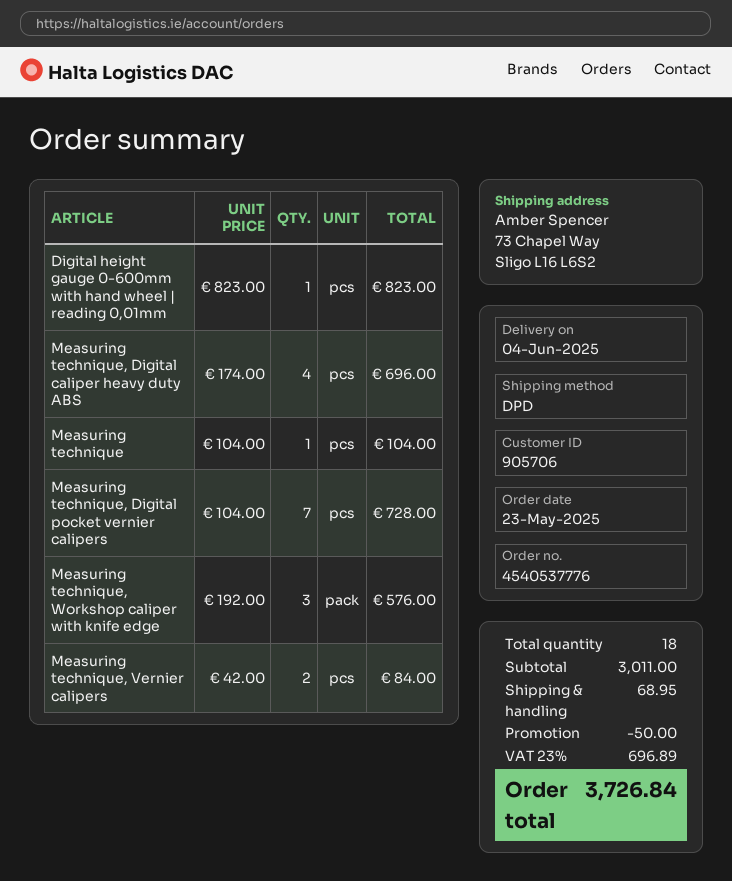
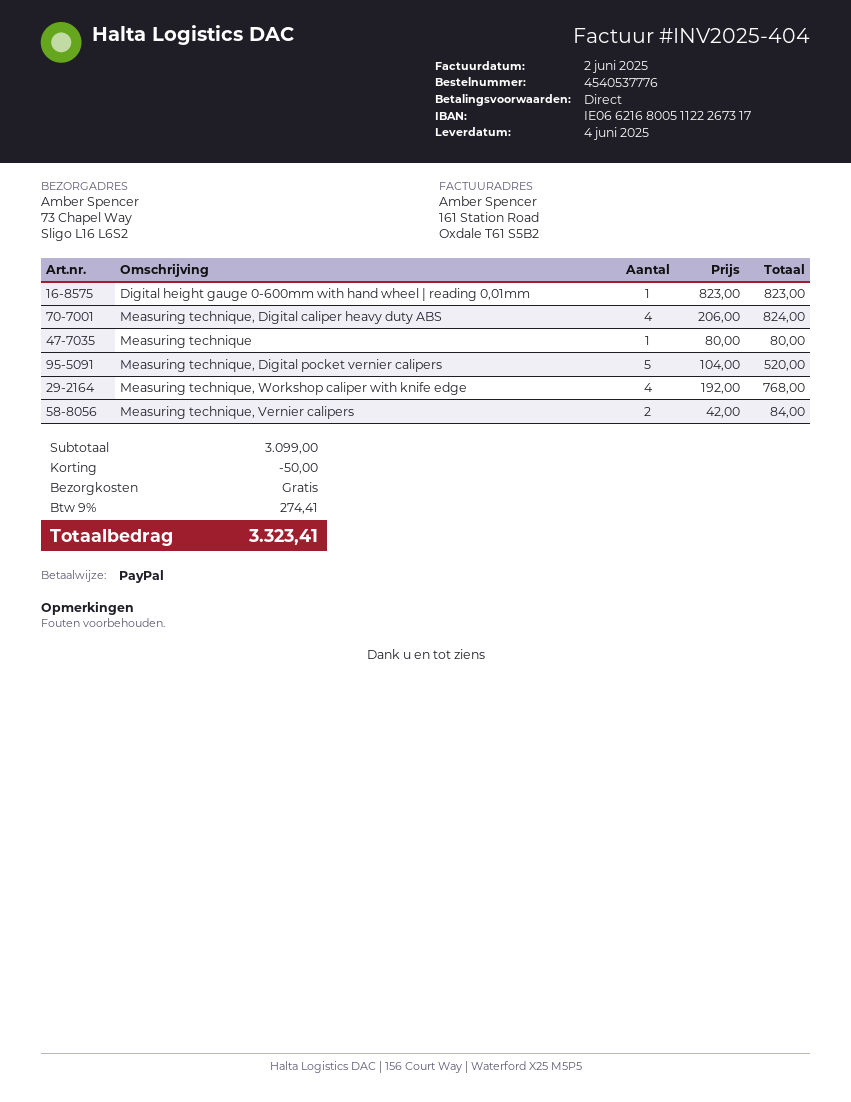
Measuring technique, Digital caliper heavy duty ABS: 4 x 174.00 = 696.00 -> 4 x 206.00 = 824.00
Measuring technique: 1 x 104.00 = 104.00 -> 1 x 80.00 = 80.00
Measuring technique, Digital pocket vernier calipers: 7 x 104.00 = 728.00 -> 5 x 104.00 = 520.00
Measuring technique, Workshop caliper with knife edge: 3 x 192.00 = 576.00 -> 4 x 192.00 = 768.00
subtotal: 3011.00 -> 3099.00
shipping: 68.95 -> 0.00
tax: 23% = 696.89 -> 9% = 274.41
total: 3726.84 -> 3323.41

